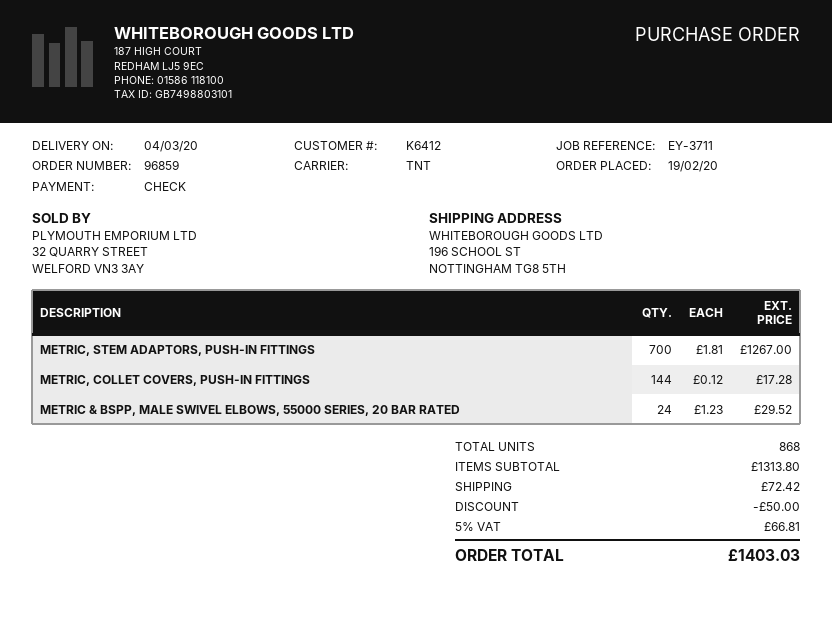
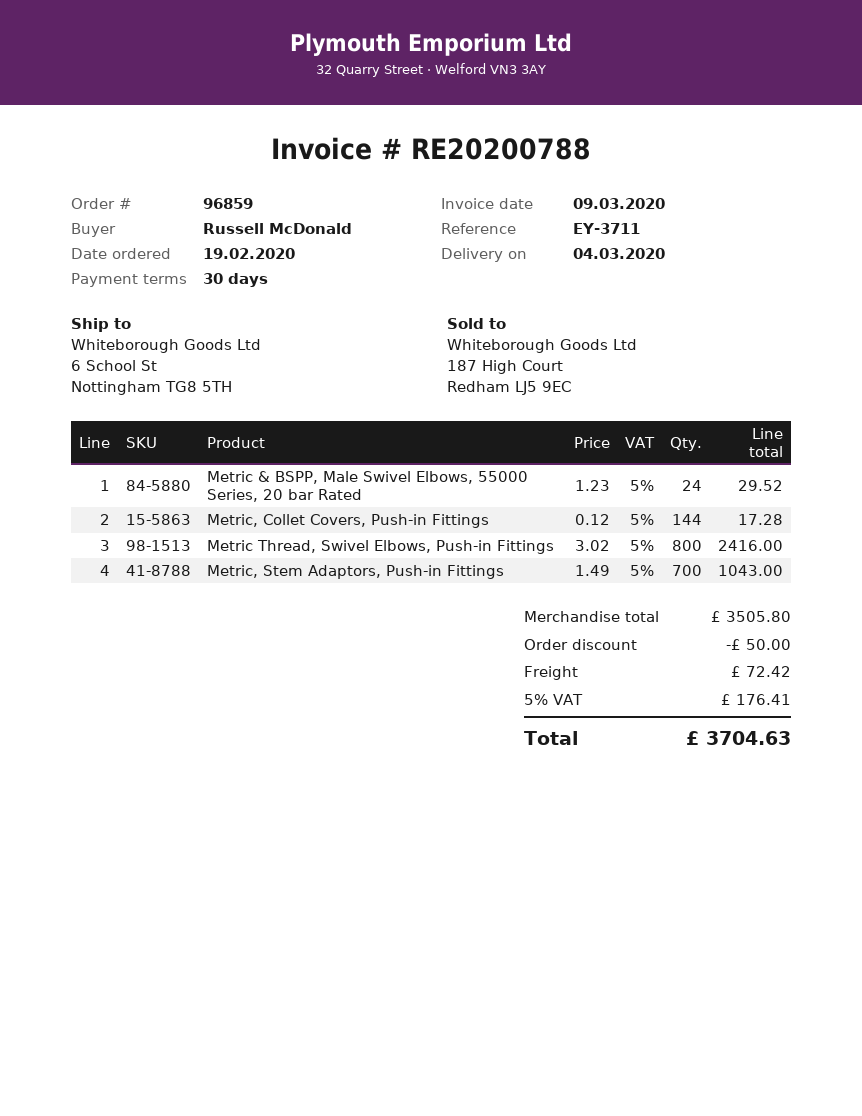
ship to: 196 SCHOOL ST, NOTTINGHAM TG8 5TH -> 6 School St, Nottingham TG8 5TH
METRIC, STEM ADAPTORS, PUSH-IN FITTINGS: 700 x 1.81 = 1267.00 -> 700 x 1.49 = 1043.00
Metric Thread, Swivel Elbows, Push-in Fittings: none -> 800 x 3.02 = 2416.00
subtotal: 1313.80 -> 3505.80
tax: 5% = 66.81 -> 5% = 176.41
total: 1403.03 -> 3704.63

